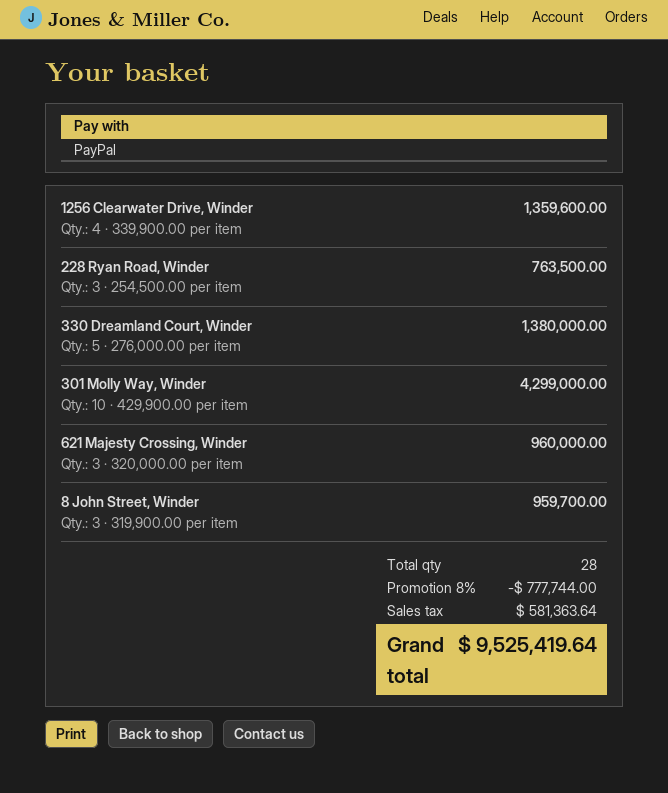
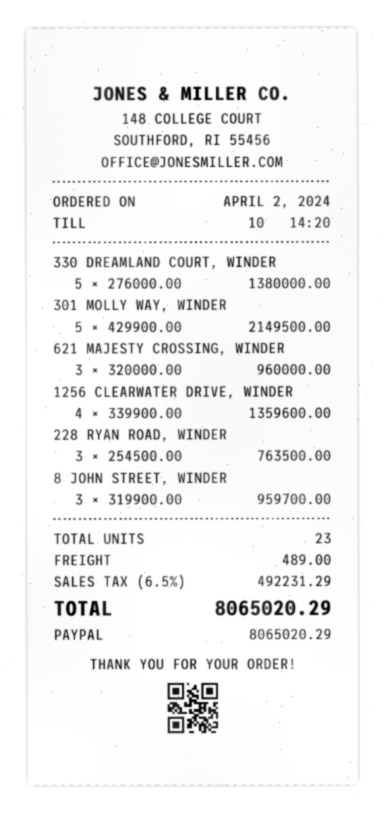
301 Molly Way, Winder: 10 x 429900.00 = 4299000.00 -> 5 x 429900.00 = 2149500.00
total quantity: 28 -> 23
discount: 8% = 777744.00 -> none
shipping: none -> 489.00
tax: 581363.64 -> 492231.29
total: 9525419.64 -> 8065020.29

